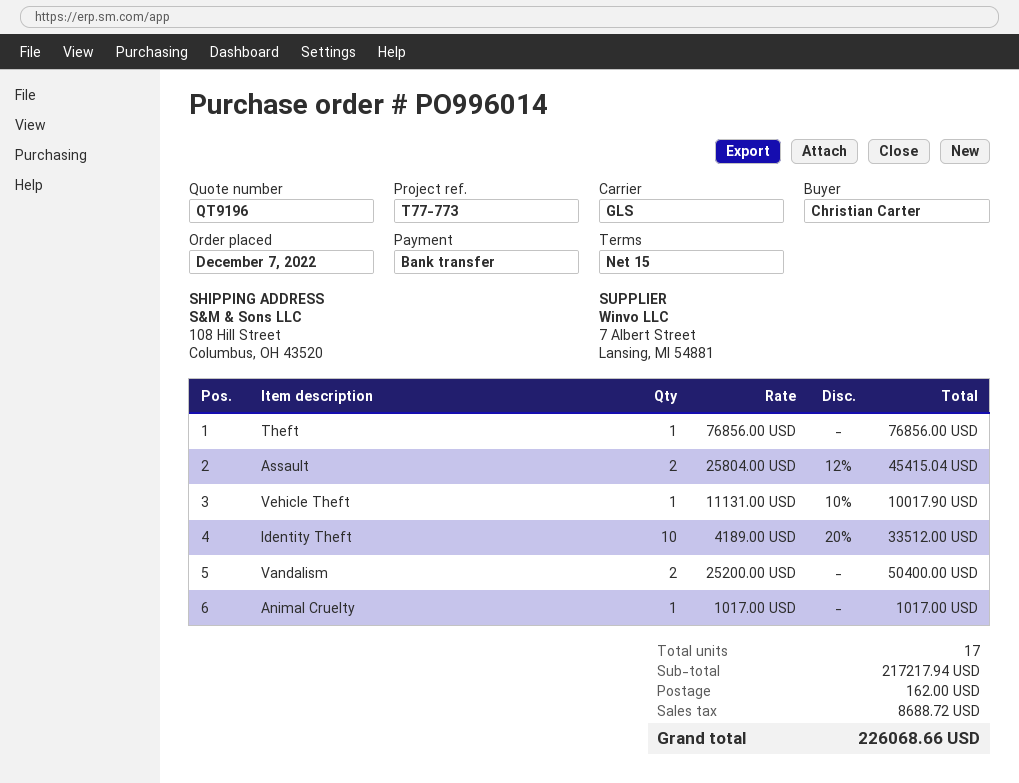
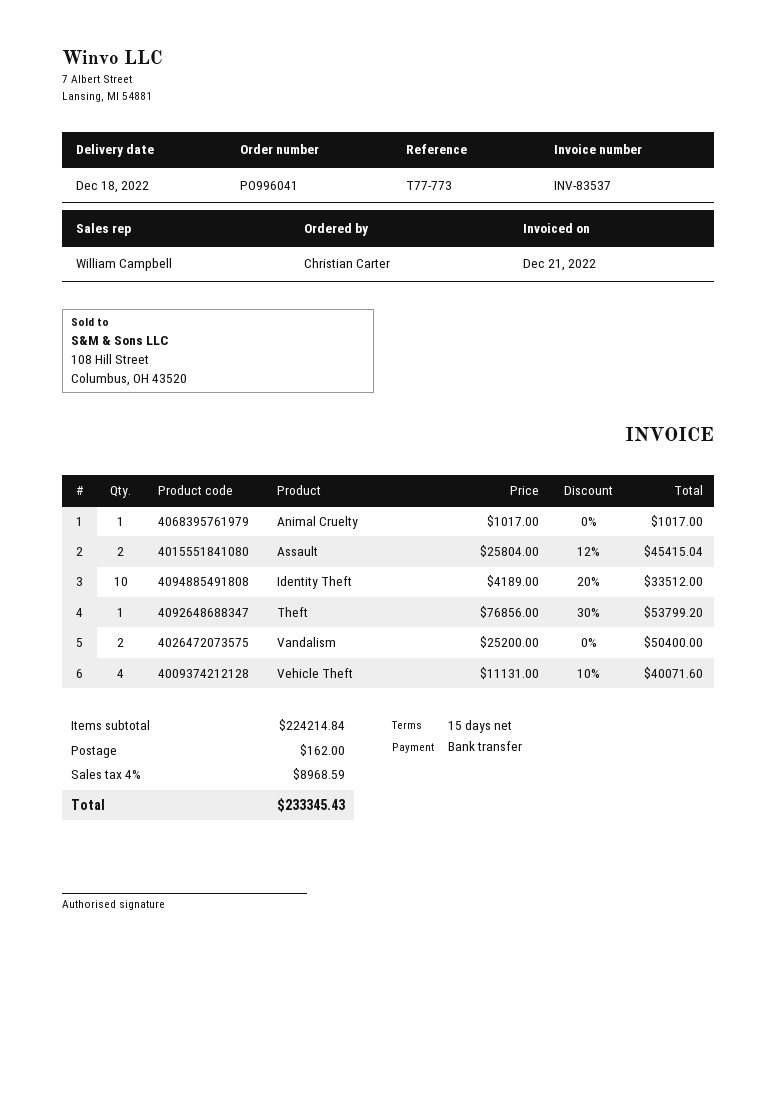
order number: PO996014 -> PO996041
Theft: 1 x 76856.00 = 76856.00 -> 1 x 76856.00 - 30% = 53799.20
Vehicle Theft: 1 x 11131.00 - 10% = 10017.90 -> 4 x 11131.00 - 10% = 40071.60
subtotal: 217217.94 -> 224214.84
tax: 8688.72 -> 8968.59
total: 226068.66 -> 233345.43

